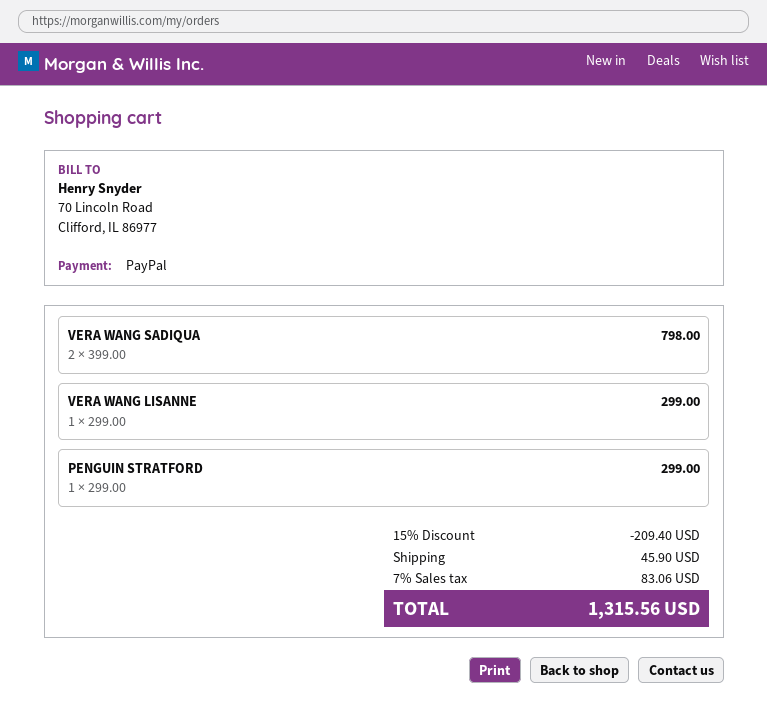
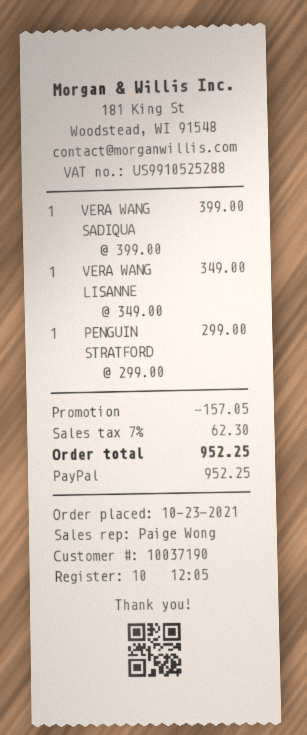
VERA WANG SADIQUA: 2 x 399.00 = 798.00 -> 1 x 399.00 = 399.00
VERA WANG LISANNE: 1 x 299.00 = 299.00 -> 1 x 349.00 = 349.00
discount: 209.40 -> 157.05
shipping: 45.90 -> none
tax: 7% = 83.06 -> 7% = 62.30
total: 1315.56 -> 952.25

